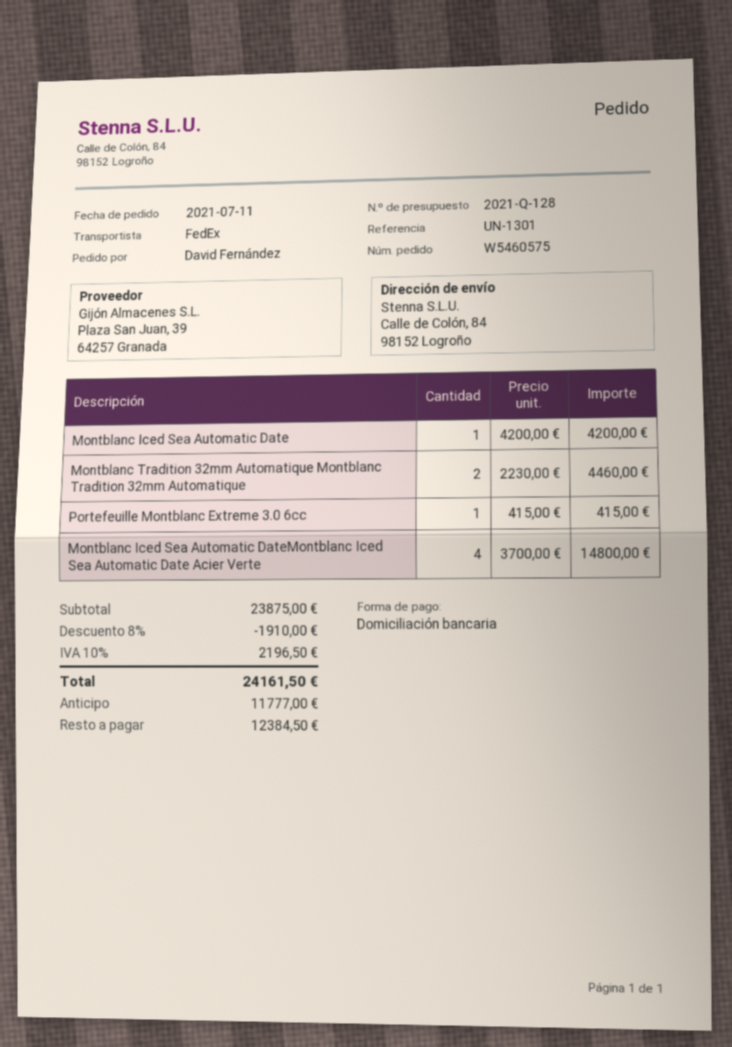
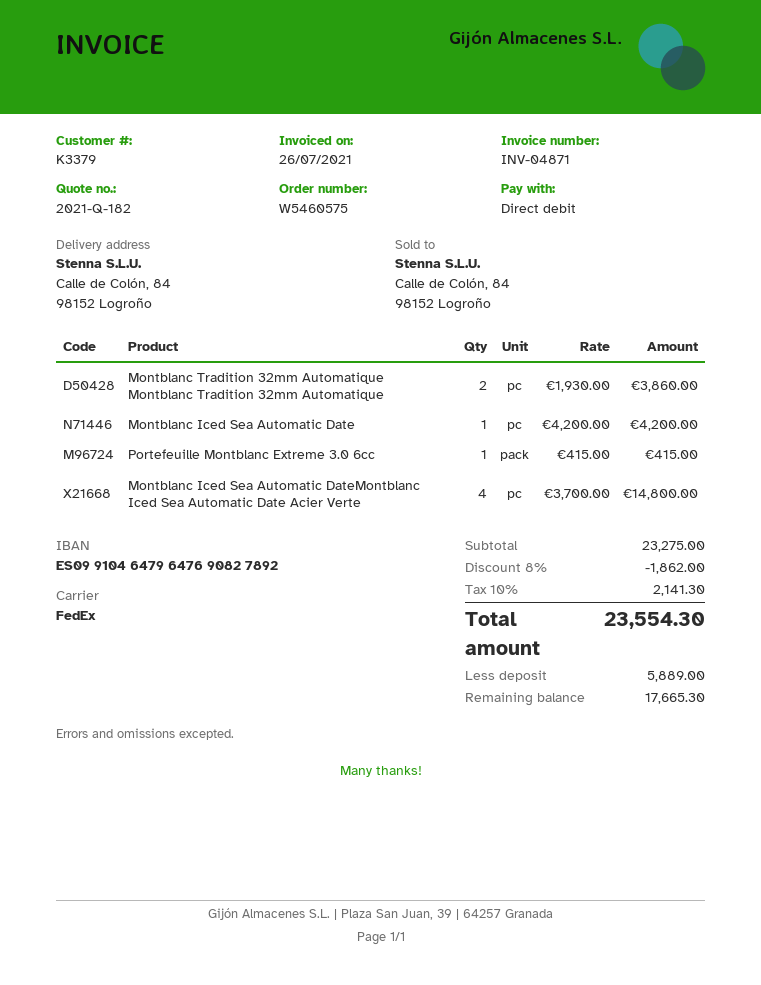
quote number: 2021-Q-128 -> 2021-Q-182
Montblanc Tradition 32mm Automatique Montblanc Tradition 32mm Automatique: 2 x 2230.00 = 4460.00 -> 2 x 1930.00 = 3860.00
subtotal: 23875.00 -> 23275.00
discount: 8% = 1910.00 -> 8% = 1862.00
tax: 10% = 2196.50 -> 10% = 2141.30
total: 24161.50 -> 23554.30
deposit: 11777.00 -> 5889.00
balance: 12384.50 -> 17665.30

